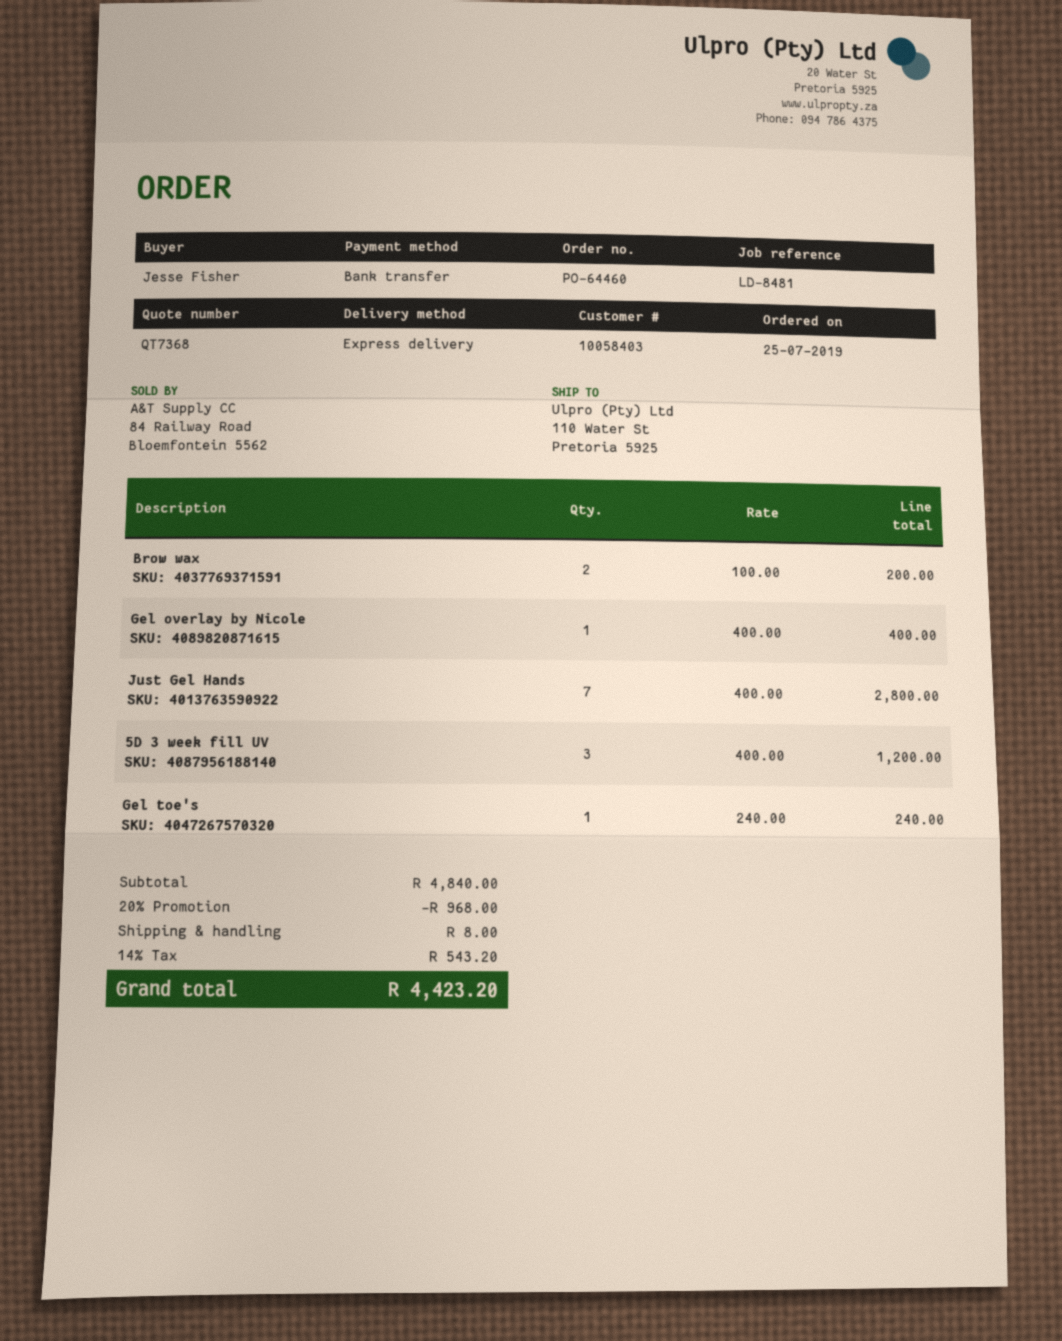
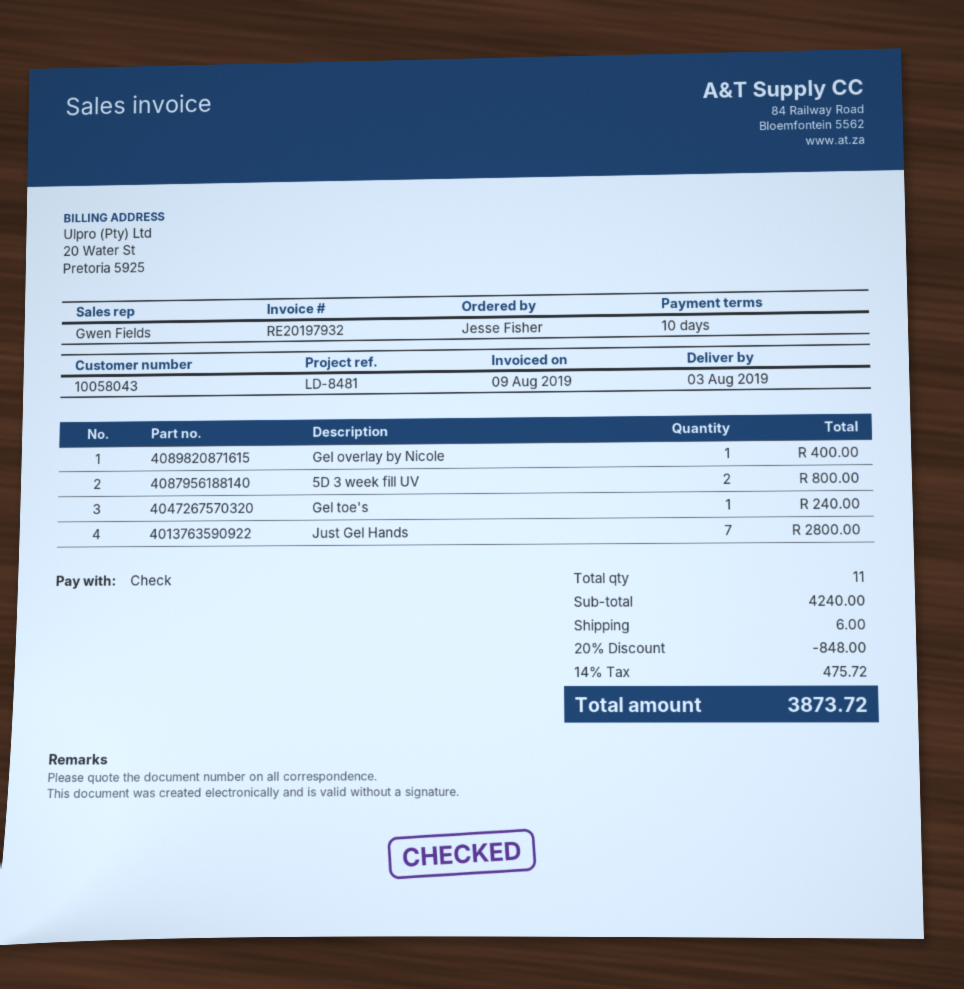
customer number: 10058403 -> 10058043
payment method: bank transfer -> cheque
Brow wax: 2 for 200.00 -> none
5D 3 week fill UV: 3 for 1200.00 -> 2 for 800.00
subtotal: 4840.00 -> 4240.00
discount: 20% = 968.00 -> 20% = 848.00
shipping: 8.00 -> 6.00
tax: 14% = 543.20 -> 14% = 475.72
total: 4423.20 -> 3873.72

